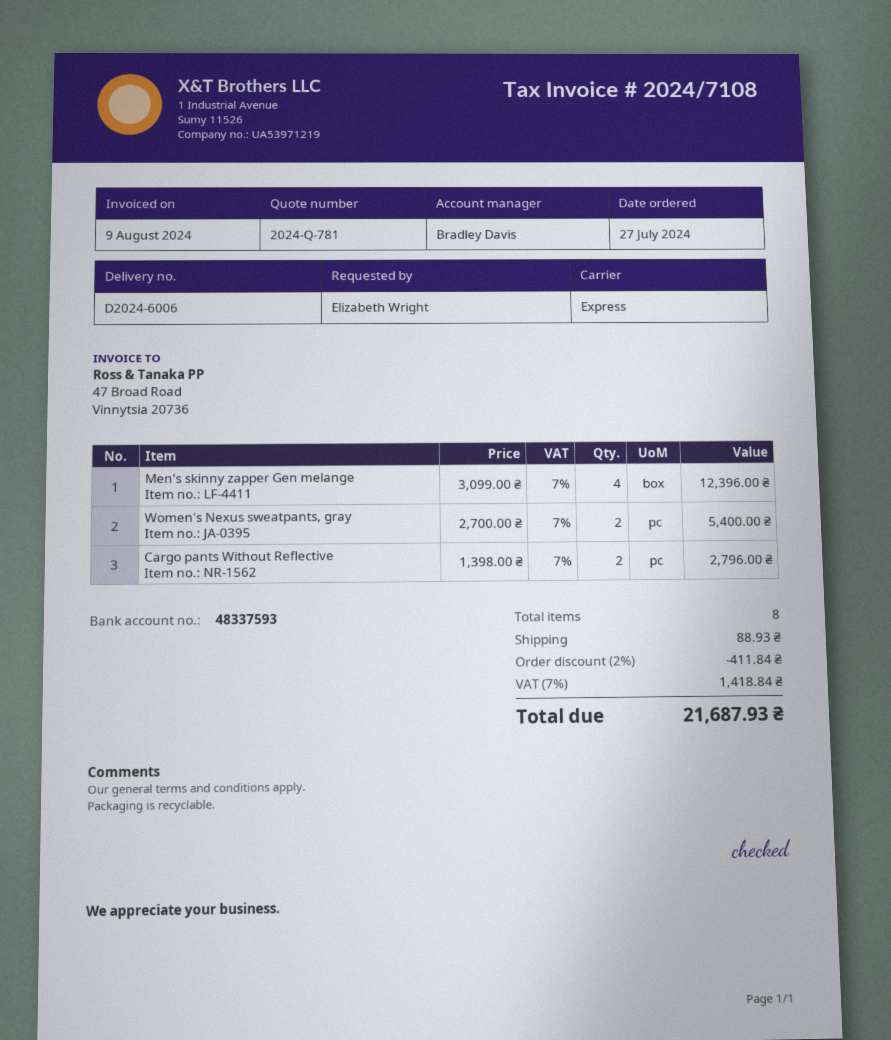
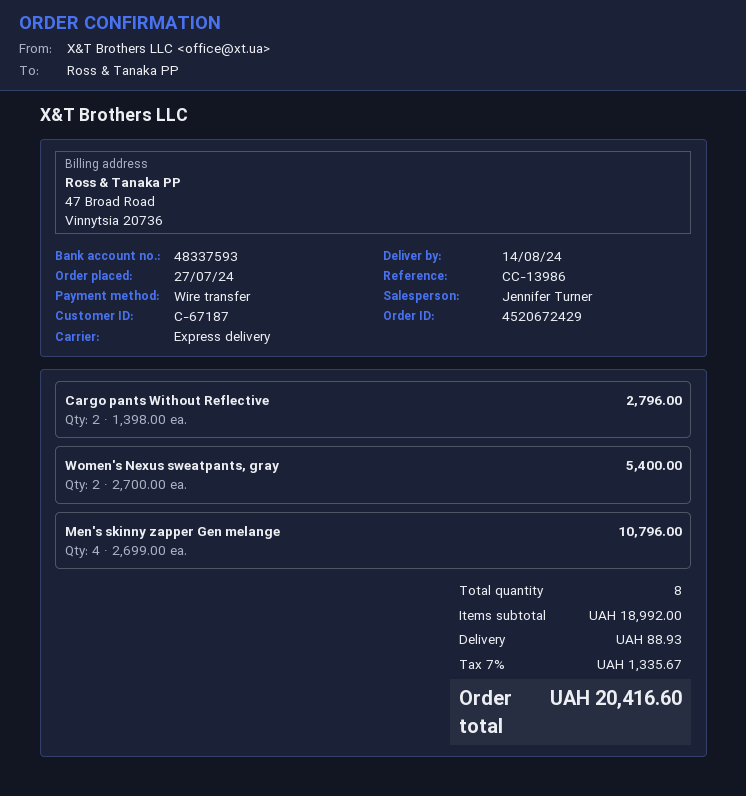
sales rep: Bradley Davis -> Jennifer Turner
Men's skinny zapper Gen melange: 4 x 3099.00 = 12396.00 -> 4 x 2699.00 = 10796.00
discount: 2% = 411.84 -> none
tax: 7% = 1418.84 -> 7% = 1335.67
total: 21687.93 -> 20416.60

